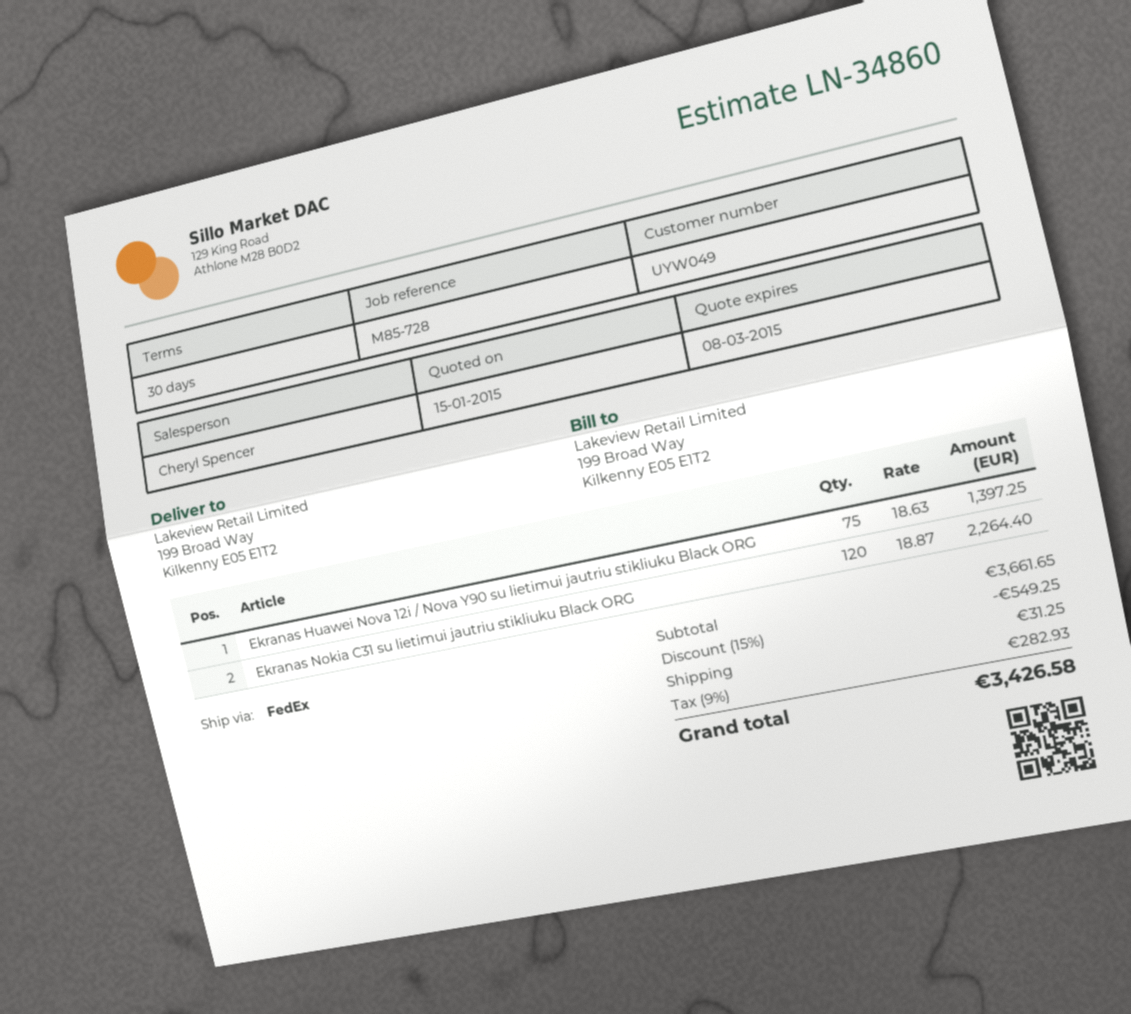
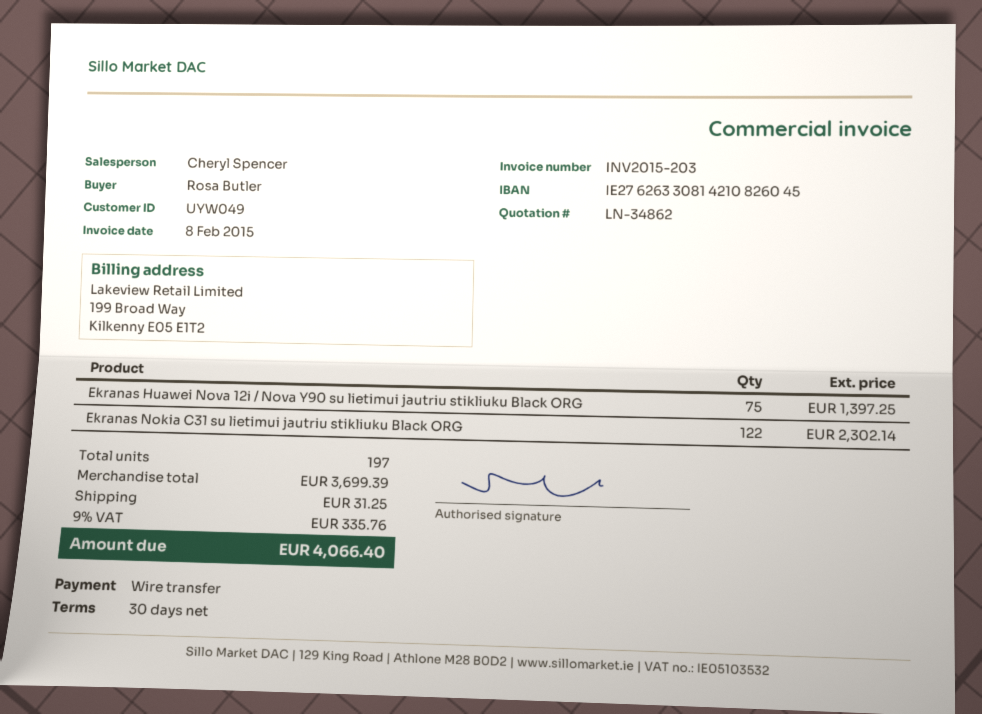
quote number: LN-34860 -> LN-34862
Ekranas Nokia C31 su lietimui jautriu stikliuku Black ORG: 120 for 2264.40 -> 122 for 2302.14
subtotal: 3661.65 -> 3699.39
discount: 15% = 549.25 -> none
tax: 9% = 282.93 -> 9% = 335.76
total: 3426.58 -> 4066.40

